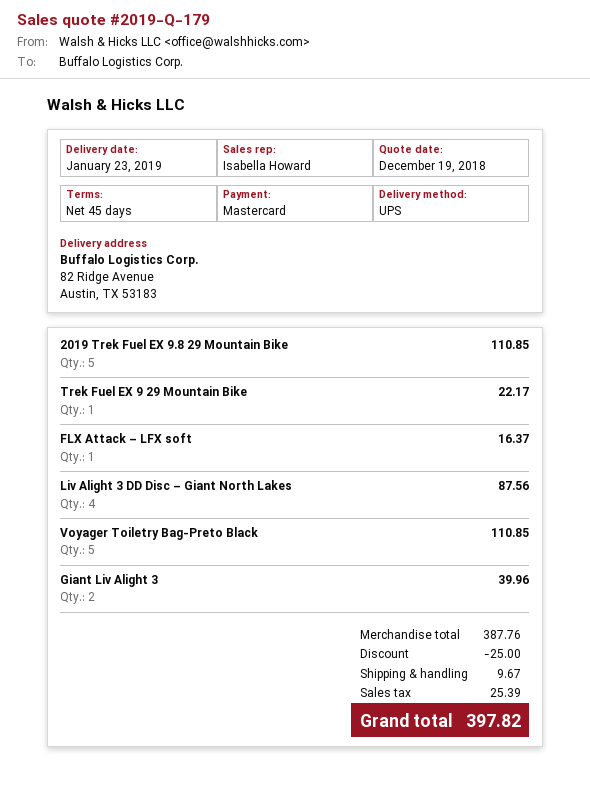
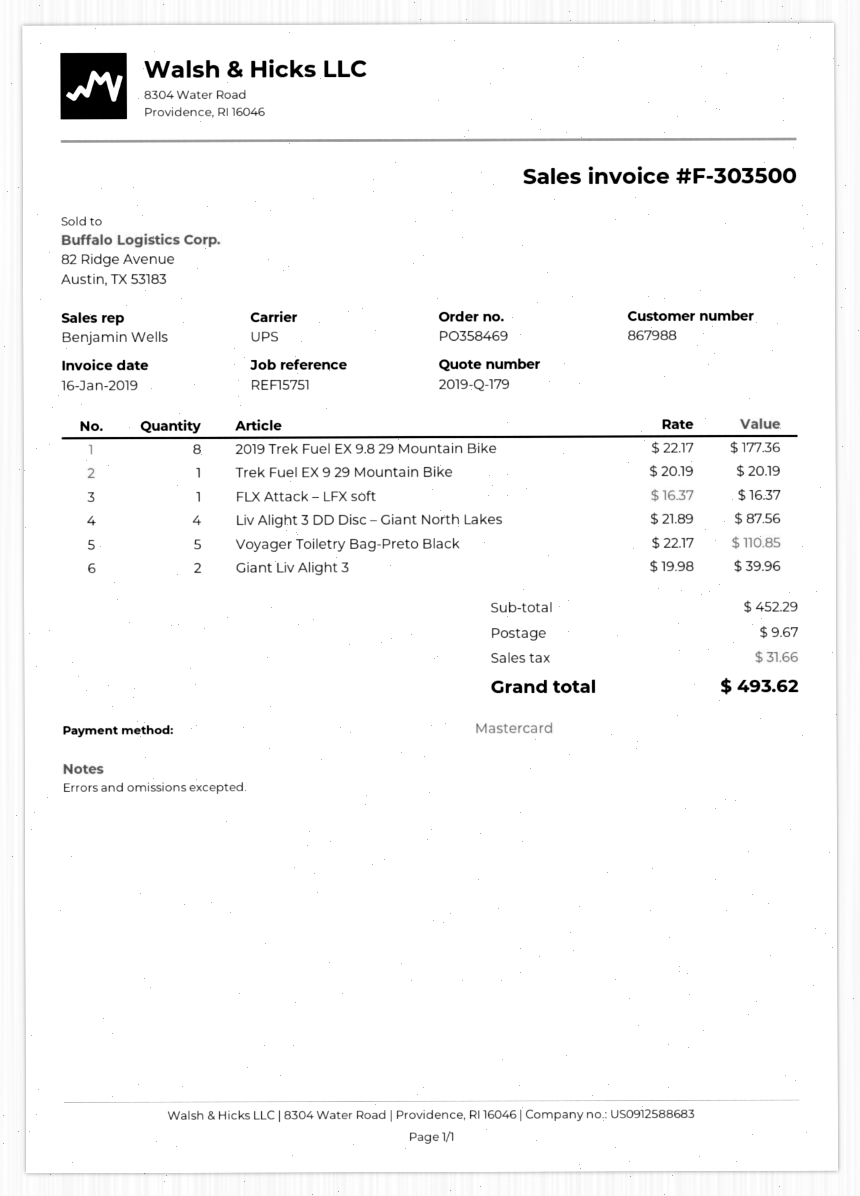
sales rep: Isabella Howard -> Benjamin Wells
2019 Trek Fuel EX 9.8 29 Mountain Bike: 5 for 110.85 -> 8 for 177.36
Trek Fuel EX 9 29 Mountain Bike: 1 for 22.17 -> 1 for 20.19
subtotal: 387.76 -> 452.29
discount: 25.00 -> none
tax: 25.39 -> 31.66
total: 397.82 -> 493.62

